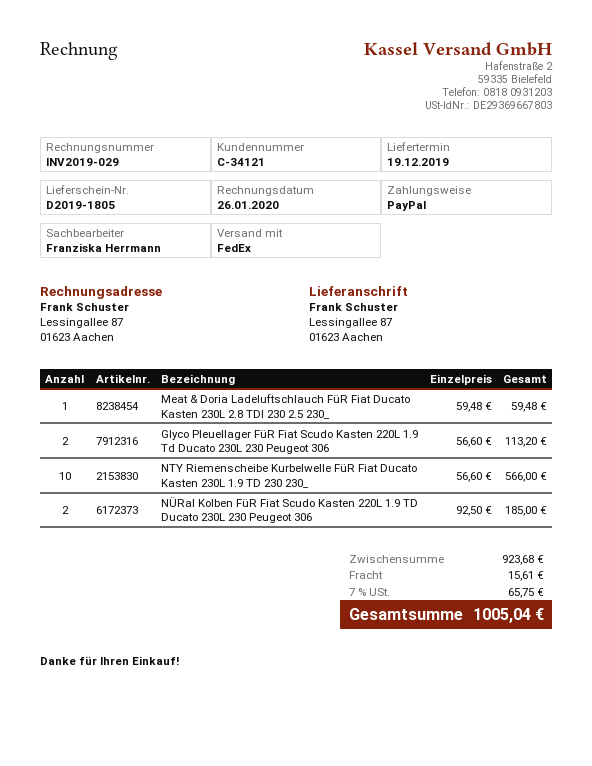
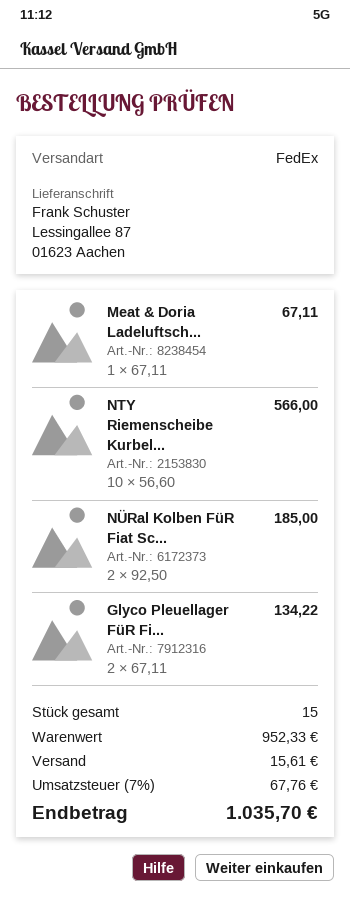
Meat & Doria Ladeluftschlauch FüR Fiat Ducato Kasten 230L 2.8 TDI 230 2.5 230_: 1 x 59.48 = 59.48 -> 1 x 67.11 = 67.11
Glyco Pleuellager FüR Fiat Scudo Kasten 220L 1.9 Td Ducato 230L 230 Peugeot 306: 2 x 56.60 = 113.20 -> 2 x 67.11 = 134.22
subtotal: 923.68 -> 952.33
tax: 7% = 65.75 -> 7% = 67.76
total: 1005.04 -> 1035.70

